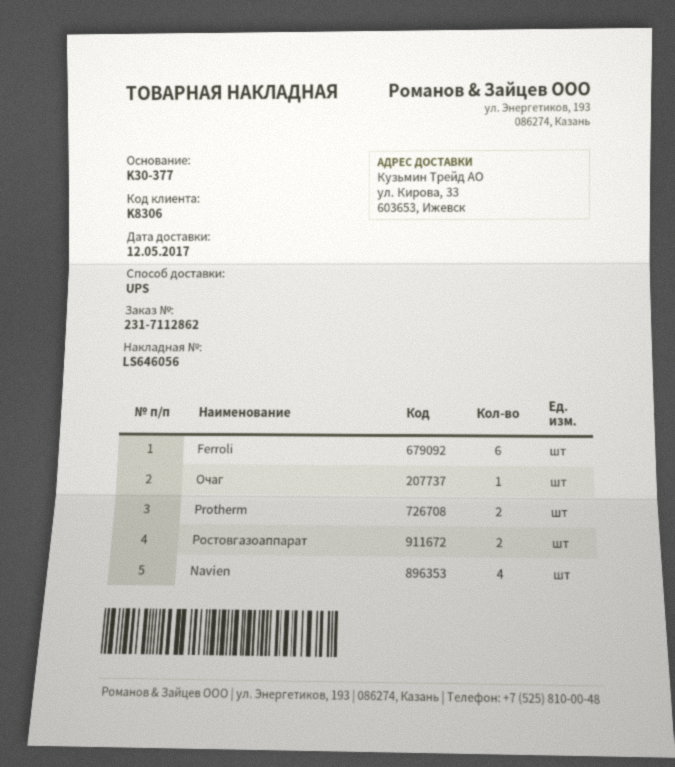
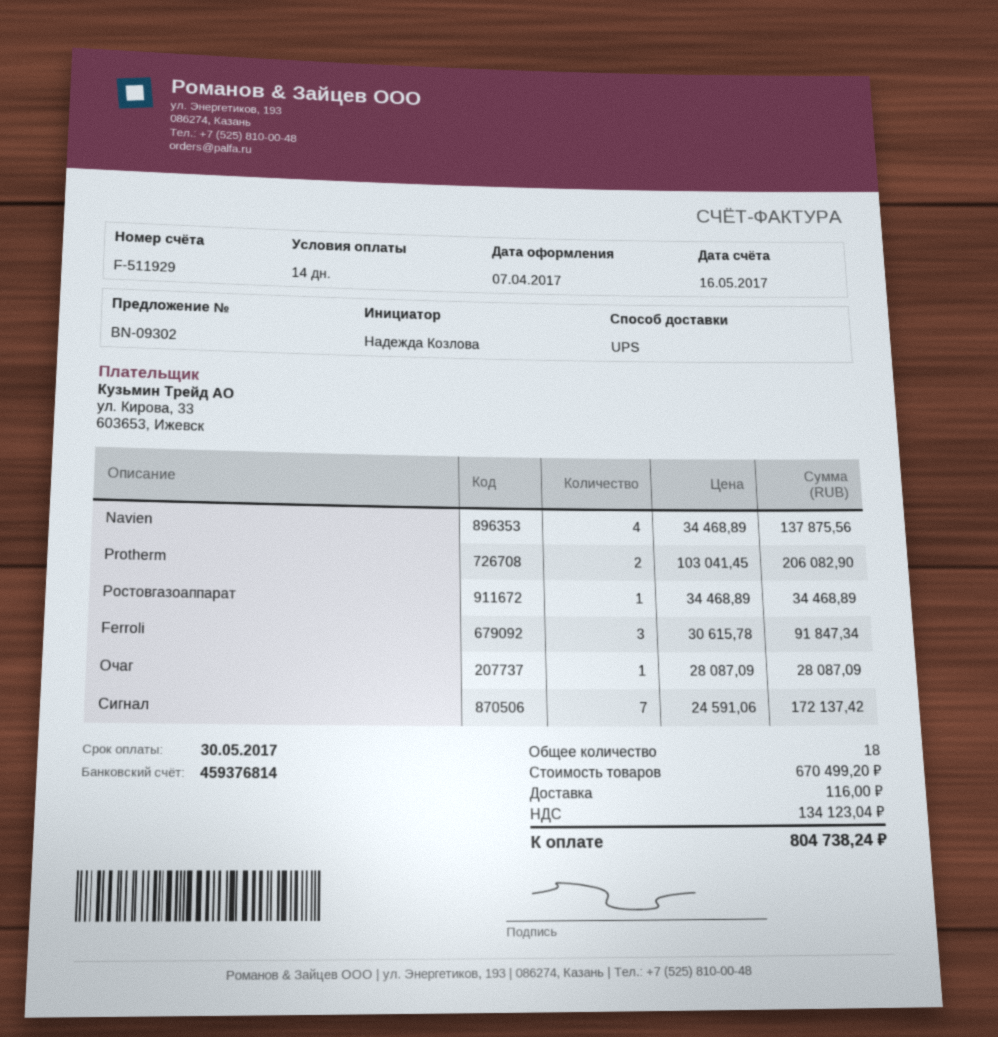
Ferroli: 6 -> 3
Ростовгазоаппарат: 2 -> 1
Сигнал: none -> 7

